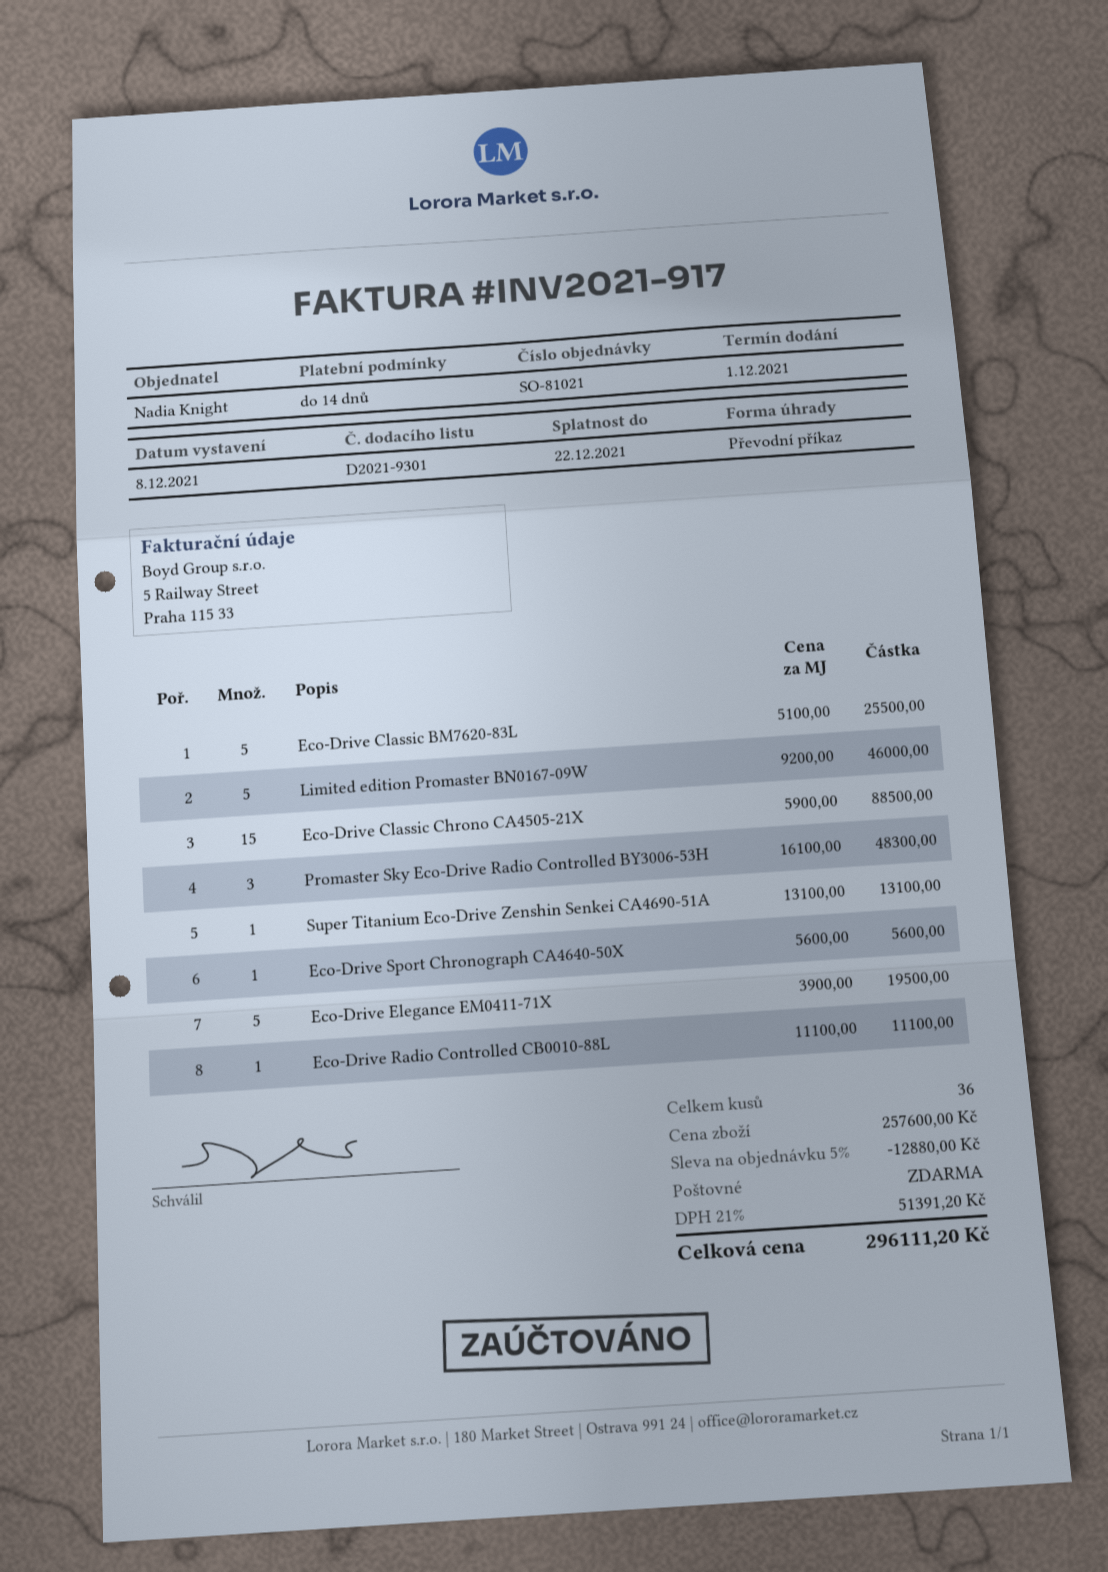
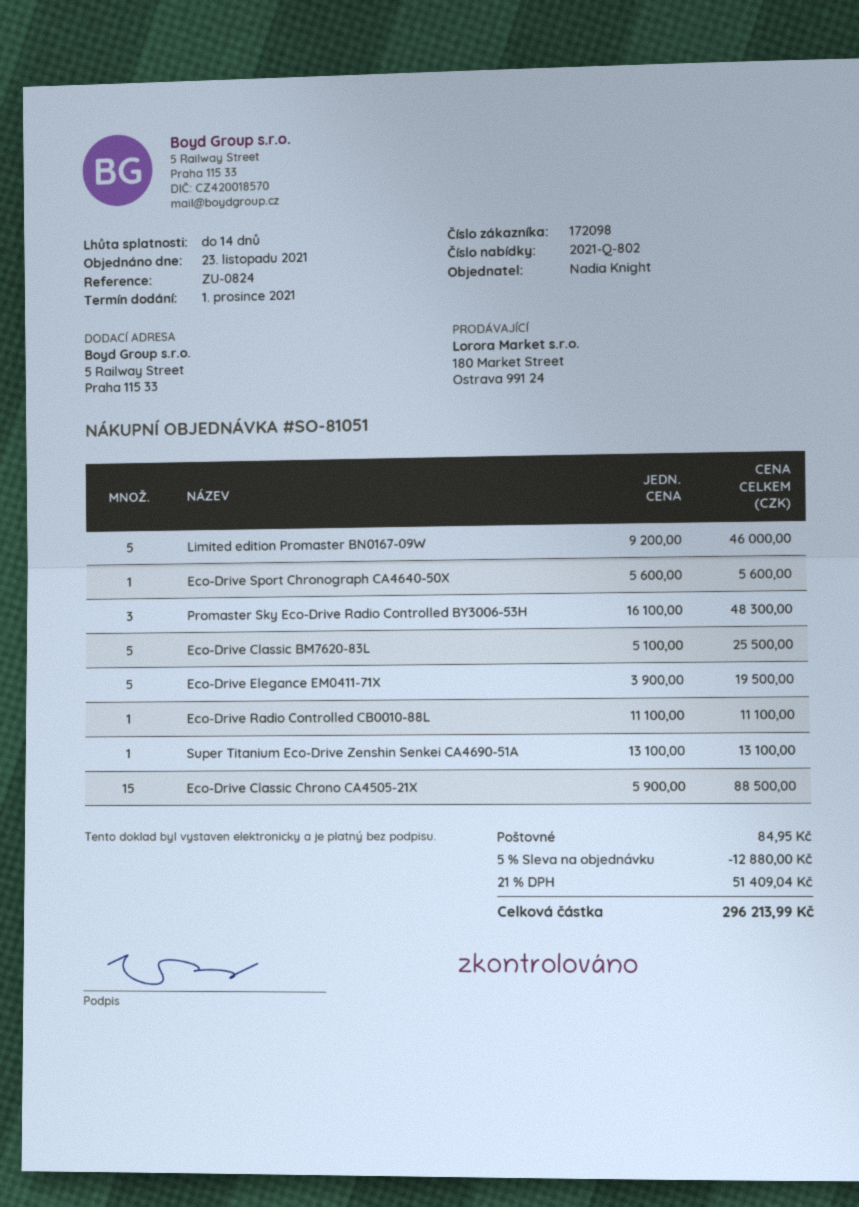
order number: SO-81021 -> SO-81051
shipping: 0.00 -> 84.95
tax: 21% = 51391.20 -> 21% = 51409.04
total: 296111.20 -> 296213.99

